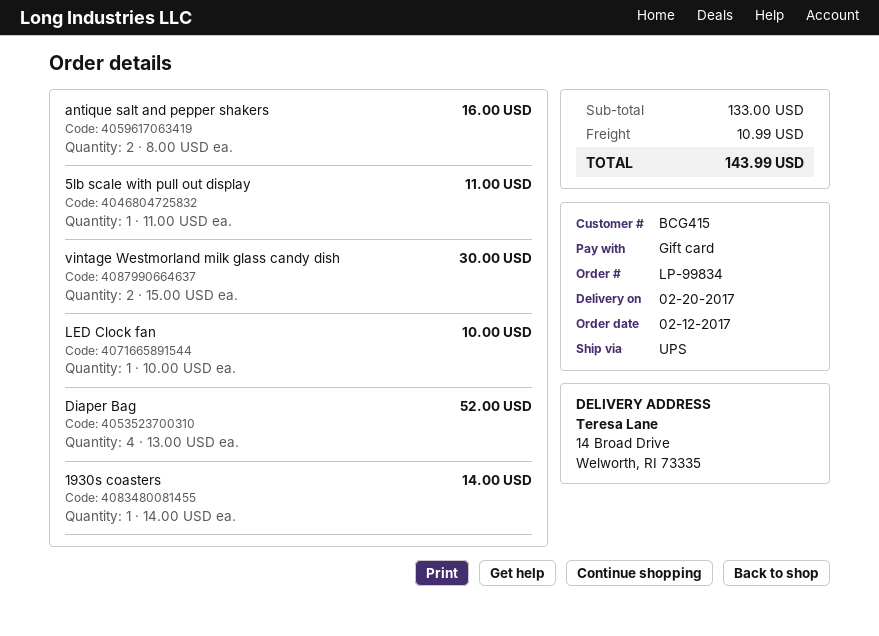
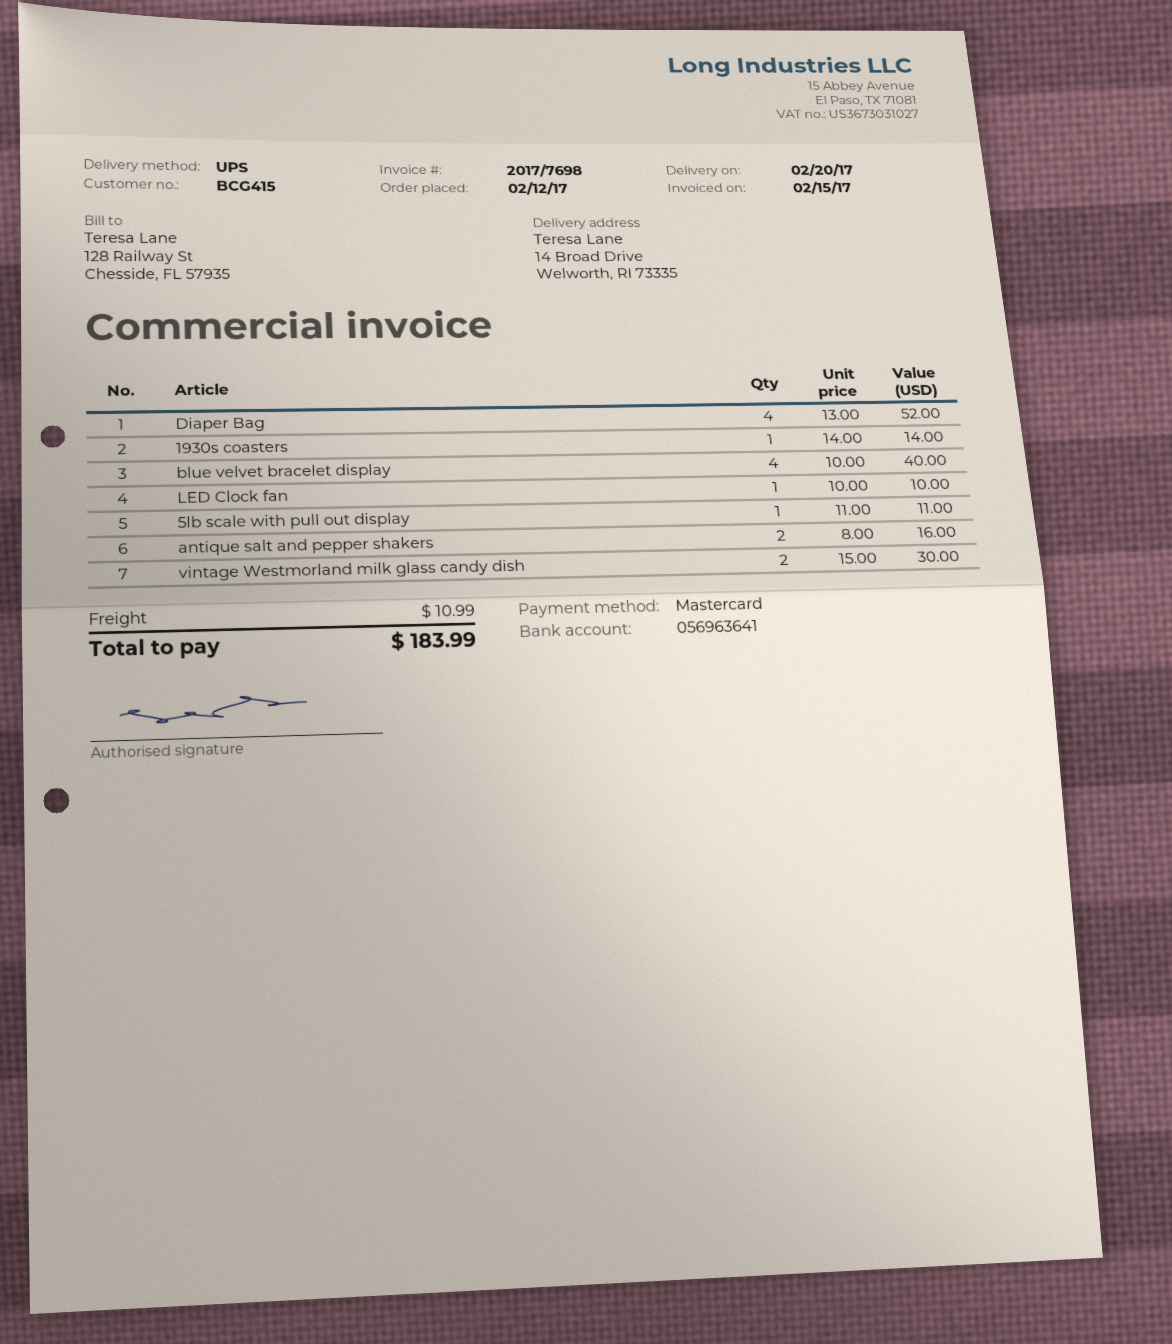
payment method: gift card -> Mastercard
blue velvet bracelet display: none -> 4 x 10.00 = 40.00
total: 143.99 -> 183.99

